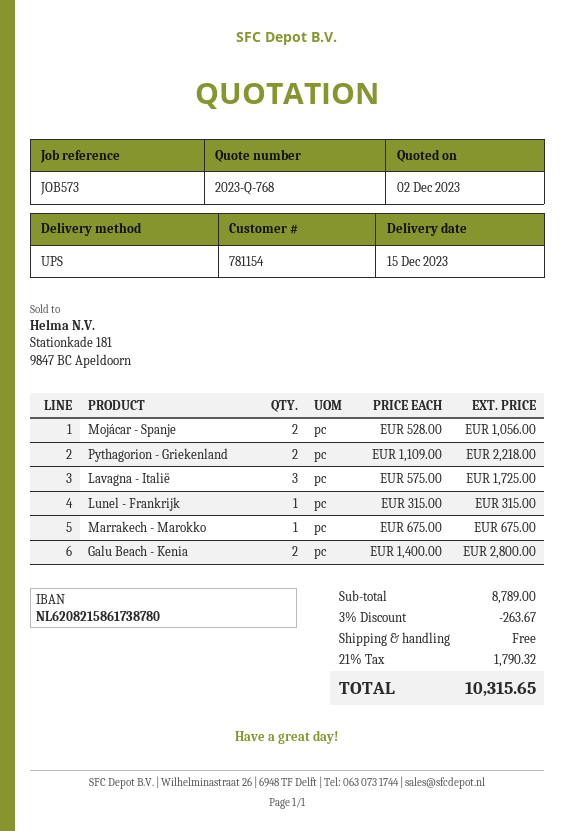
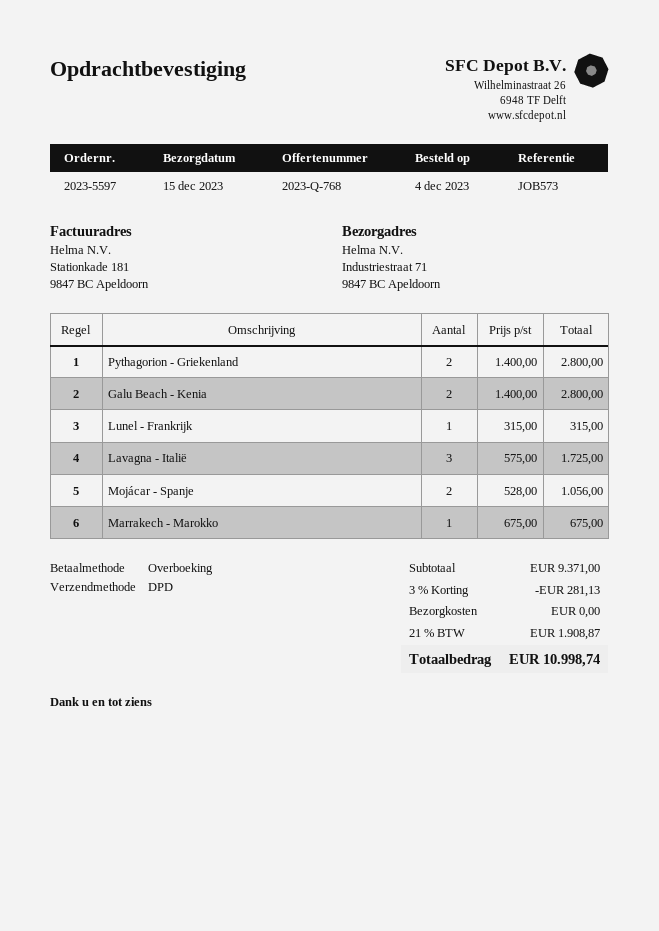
shipping method: UPS -> DPD
Pythagorion - Griekenland: 2 x 1109.00 = 2218.00 -> 2 x 1400.00 = 2800.00
subtotal: 8789.00 -> 9371.00
discount: 3% = 263.67 -> 3% = 281.13
tax: 21% = 1790.32 -> 21% = 1908.87
total: 10315.65 -> 10998.74

